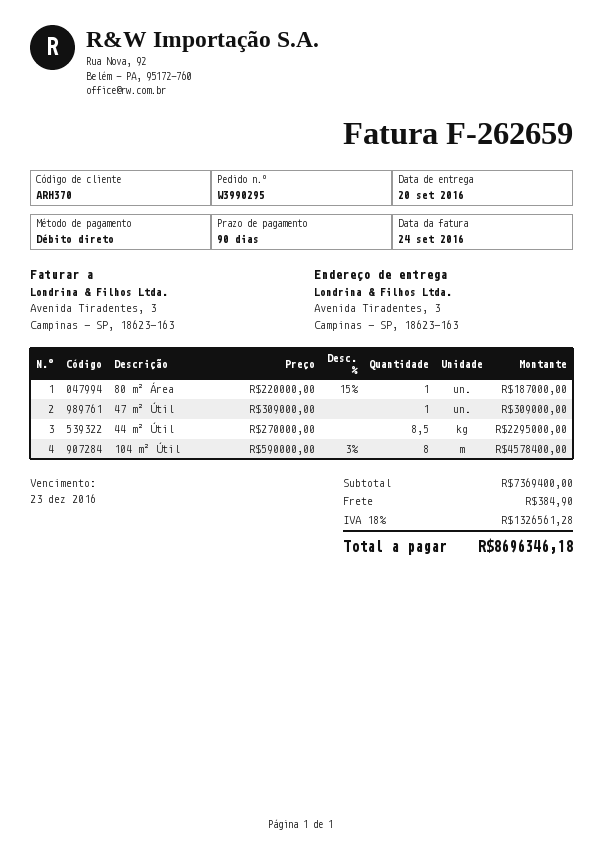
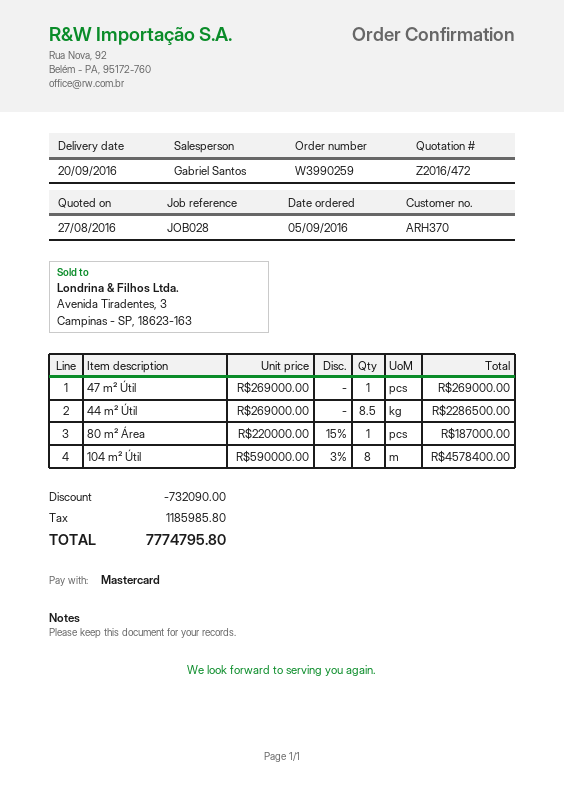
order number: W3990295 -> W3990259
payment method: direct debit -> Mastercard
47 m² Útil: 1 x 309000.00 = 309000.00 -> 1 x 269000.00 = 269000.00
44 m² Útil: 8.5 x 270000.00 = 2295000.00 -> 8.5 x 269000.00 = 2286500.00
discount: none -> 732090.00
shipping: 384.90 -> none
tax: 1326561.28 -> 1185985.80
total: 8696346.18 -> 7774795.80

